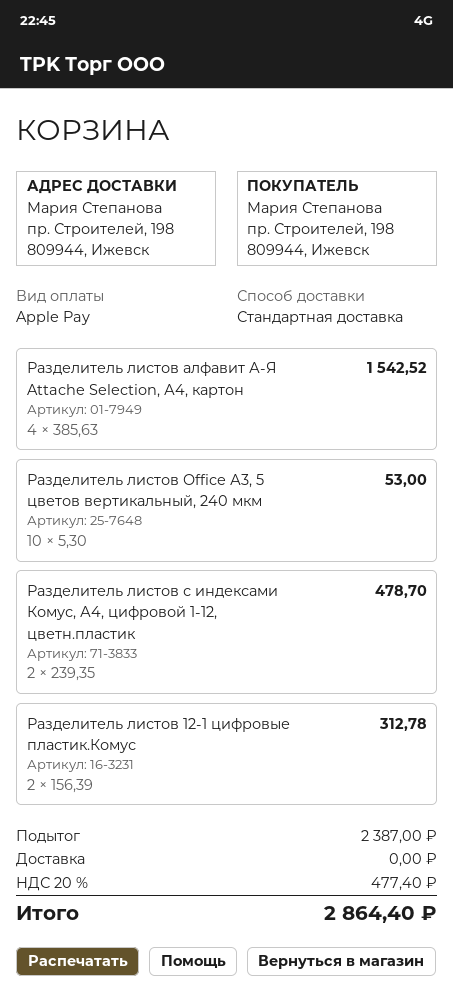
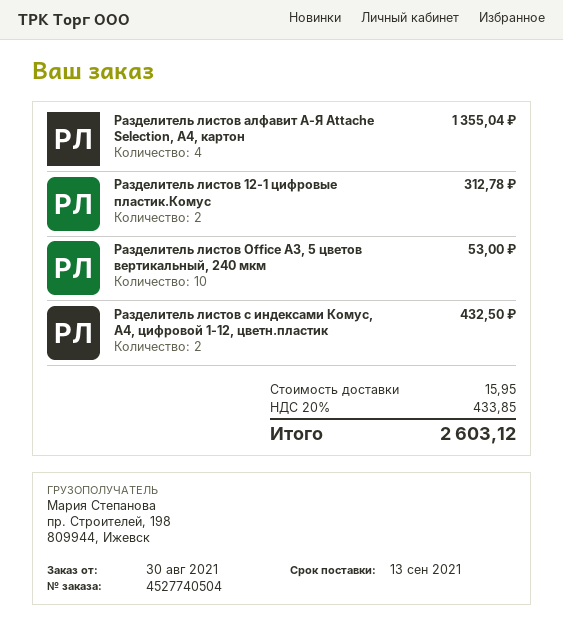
Разделитель листов алфавит А-Я Attache Selection, А4, картон: 4 for 1542.52 -> 4 for 1355.04
Разделитель листов с индексами Комус, А4, цифровой 1-12, цветн.пластик: 2 for 478.70 -> 2 for 432.50
shipping: 0.00 -> 15.95
tax: 20% = 477.40 -> 20% = 433.85
total: 2864.40 -> 2603.12

